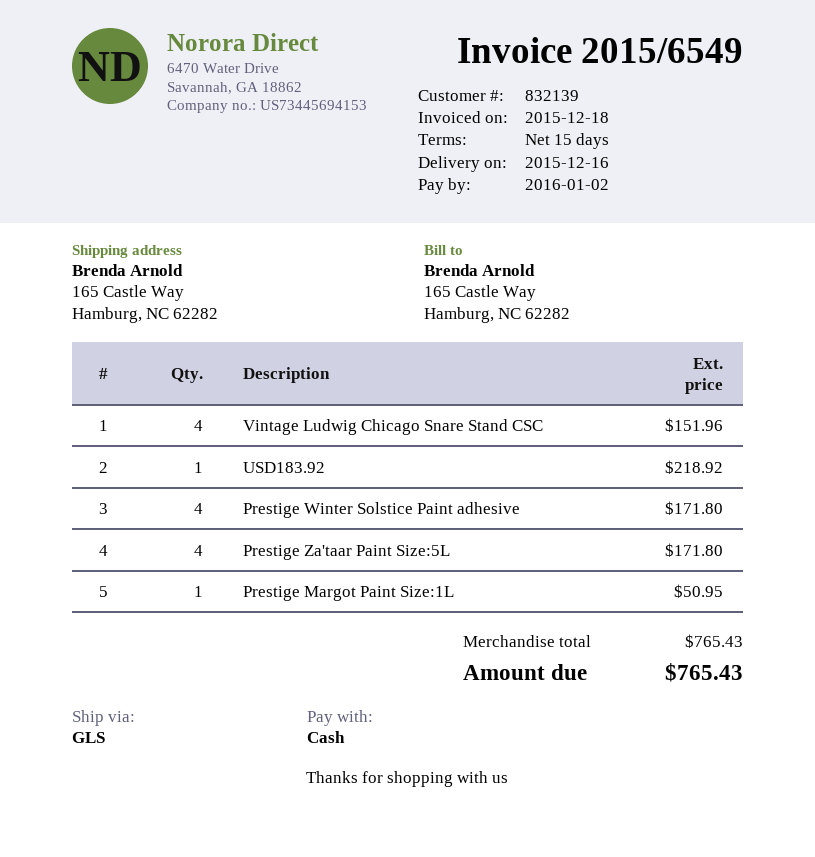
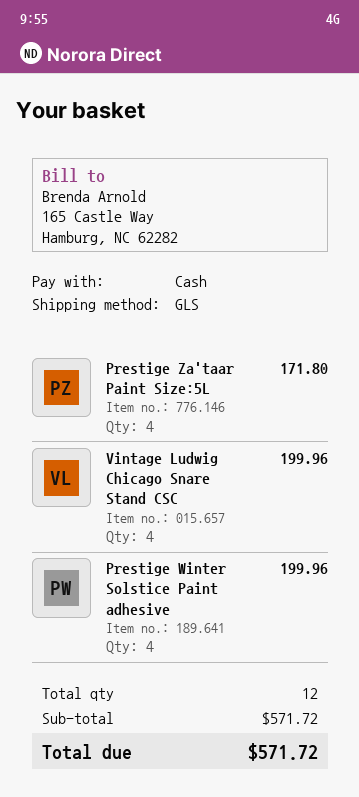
Vintage Ludwig Chicago Snare Stand CSC: 4 for 151.96 -> 4 for 199.96
USD183.92: 1 for 218.92 -> none
Prestige Winter Solstice Paint adhesive: 4 for 171.80 -> 4 for 199.96
Prestige Margot Paint Size:1L: 1 for 50.95 -> none
subtotal: 765.43 -> 571.72
total: 765.43 -> 571.72

